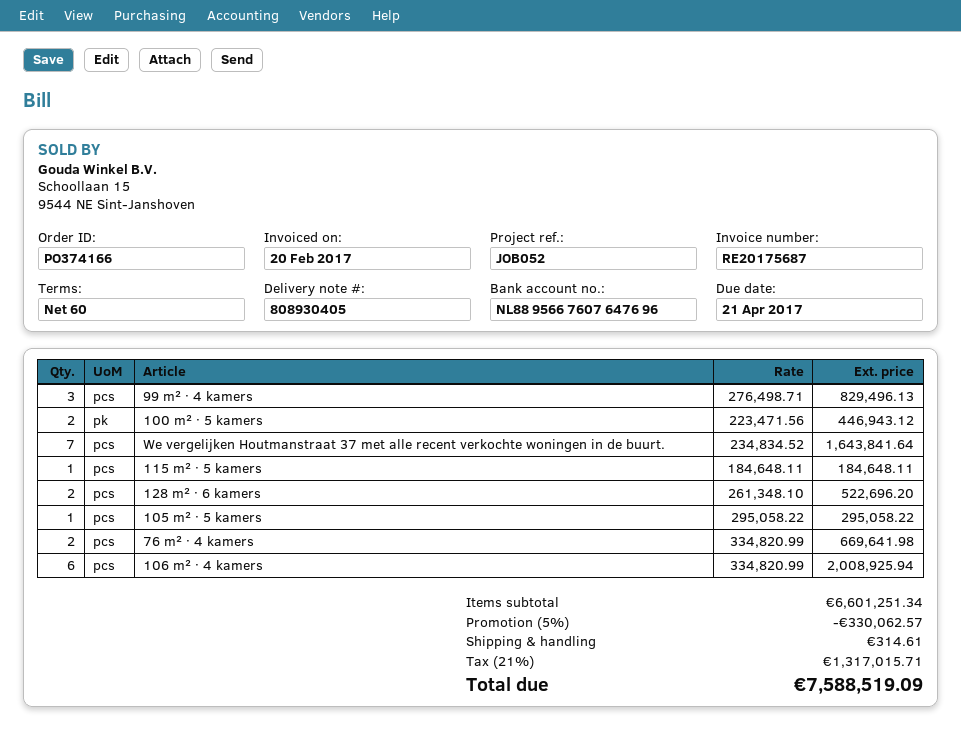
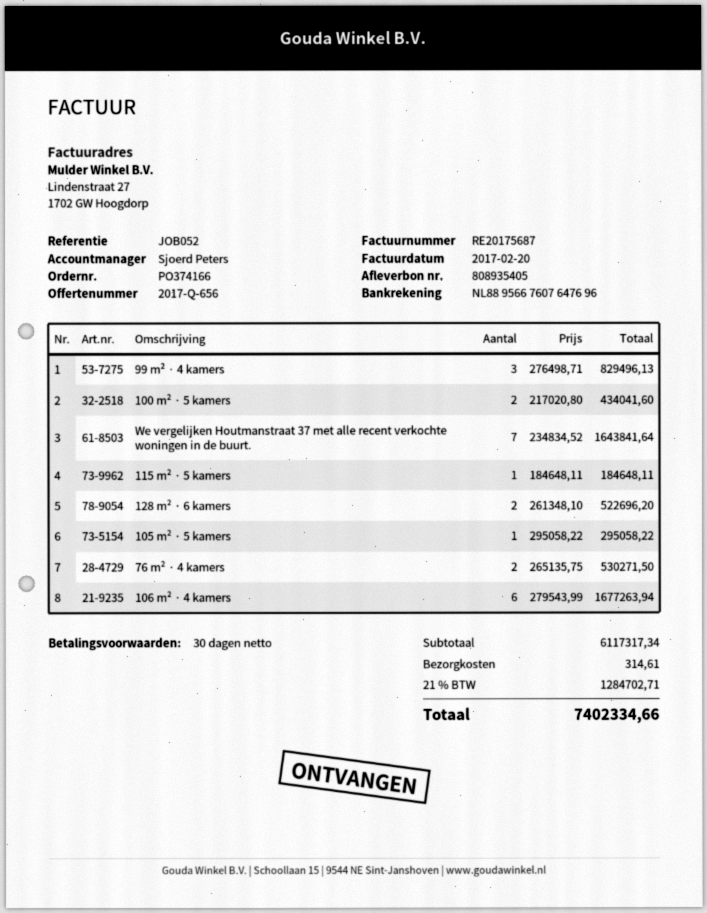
delivery note number: 808930405 -> 808935405
payment terms: 60 days -> 30 days
100 m² · 5 kamers: 2 x 223471.56 = 446943.12 -> 2 x 217020.80 = 434041.60
76 m² · 4 kamers: 2 x 334820.99 = 669641.98 -> 2 x 265135.75 = 530271.50
106 m² · 4 kamers: 6 x 334820.99 = 2008925.94 -> 6 x 279543.99 = 1677263.94
subtotal: 6601251.34 -> 6117317.34
discount: 5% = 330062.57 -> none
tax: 21% = 1317015.71 -> 21% = 1284702.71
total: 7588519.09 -> 7402334.66

